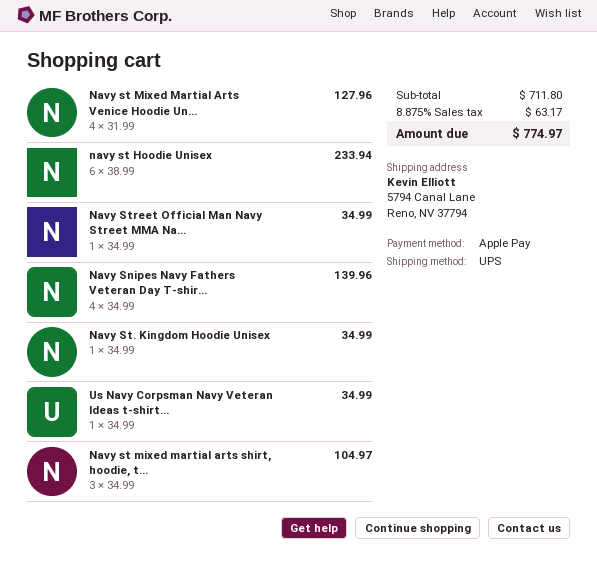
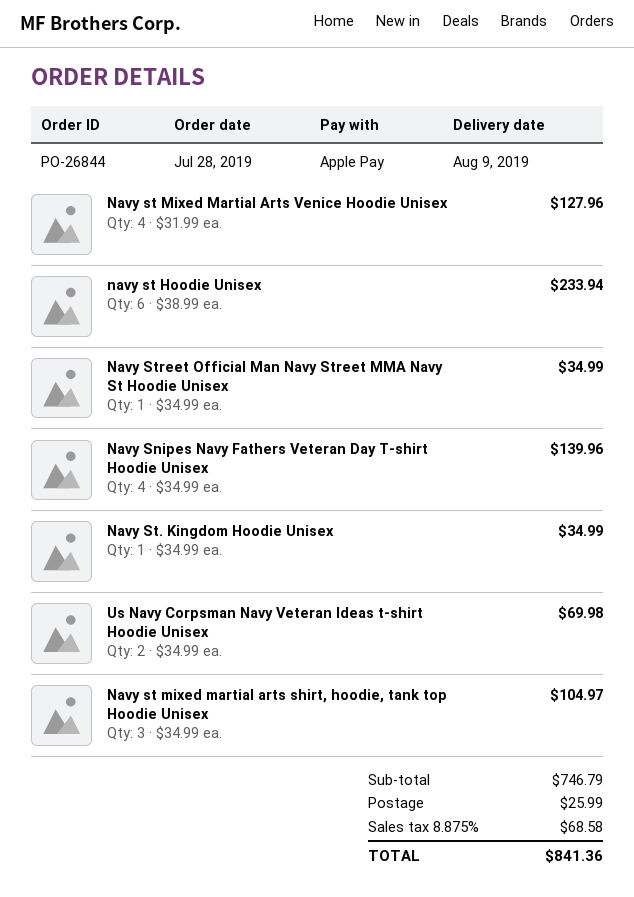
Us Navy Corpsman Navy Veteran Ideas t-shirt...: 1 x 34.99 = 34.99 -> 2 x 34.99 = 69.98
subtotal: 711.80 -> 746.79
shipping: none -> 25.99
tax: 8.875% = 63.17 -> 8.875% = 68.58
total: 774.97 -> 841.36

